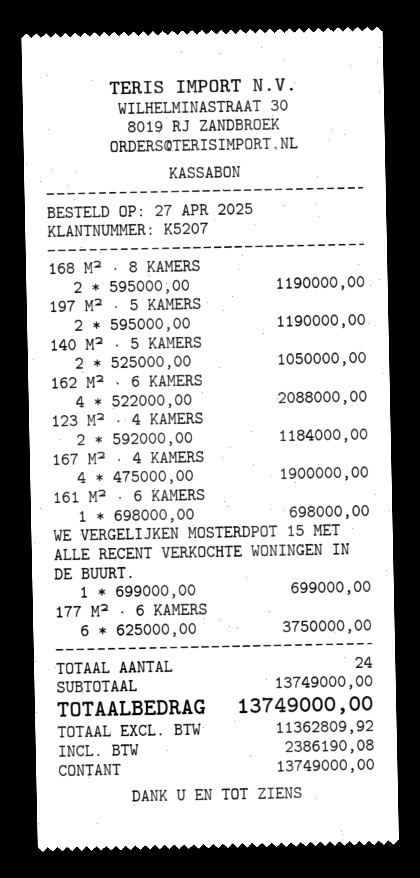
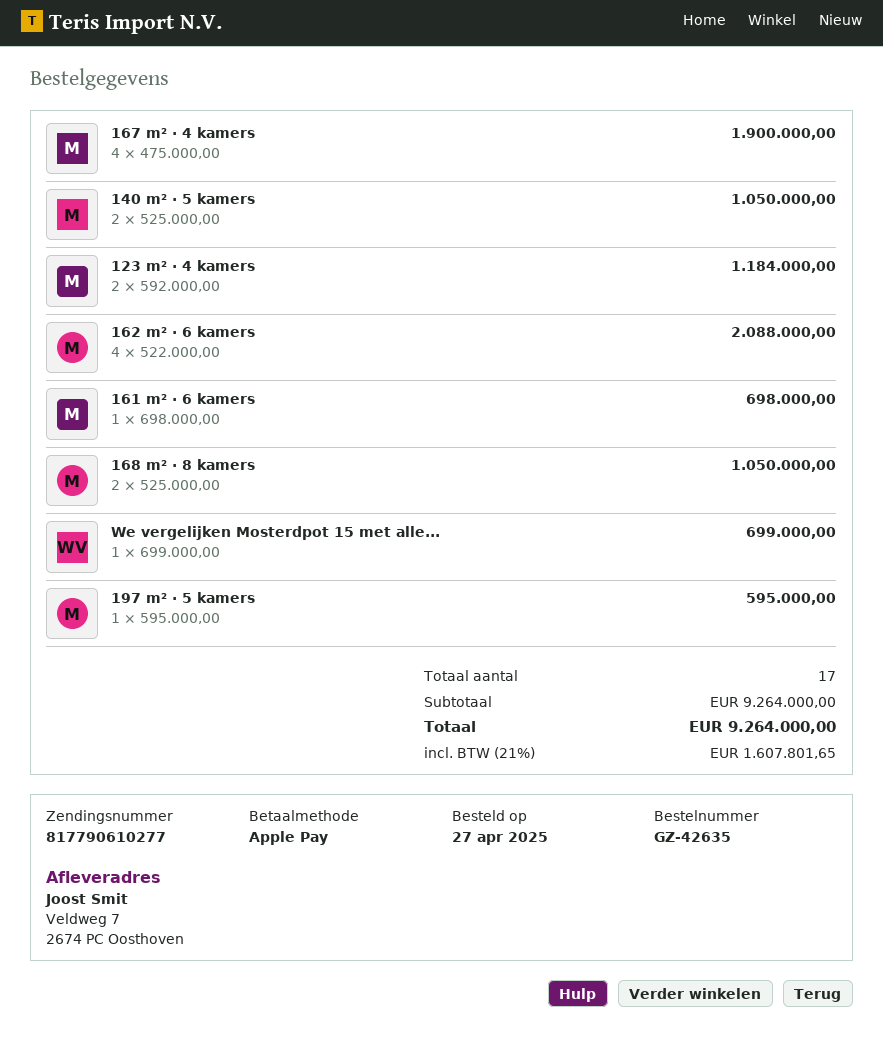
payment method: cash -> Apple Pay
168 M² · 8 KAMERS: 2 x 595000.00 = 1190000.00 -> 2 x 525000.00 = 1050000.00
197 M² · 5 KAMERS: 2 x 595000.00 = 1190000.00 -> 1 x 595000.00 = 595000.00
177 M² · 6 KAMERS: 6 x 625000.00 = 3750000.00 -> none
total quantity: 24 -> 17
subtotal: 13749000.00 -> 9264000.00
tax: 2386190.08 -> 1607801.65
total: 13749000.00 -> 9264000.00

